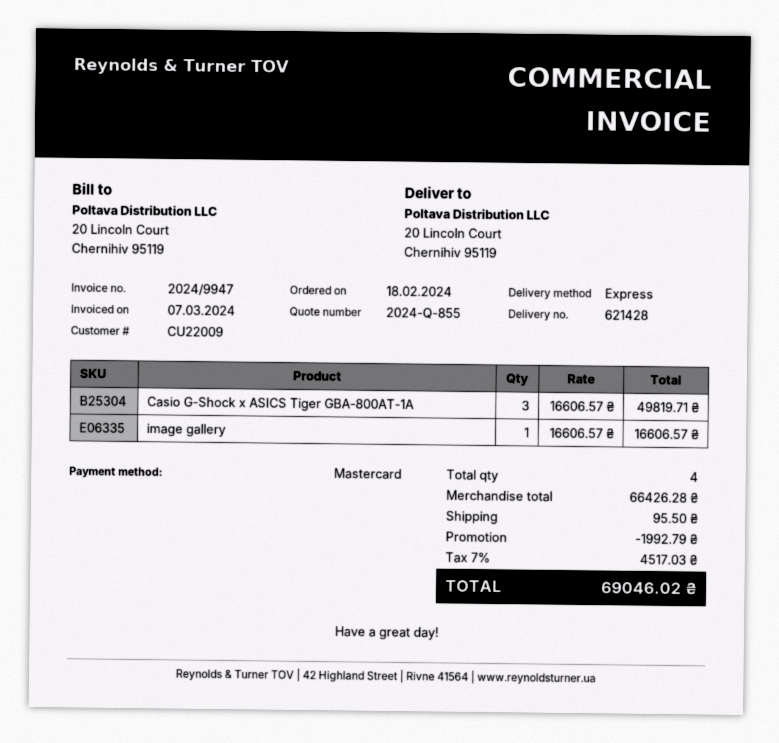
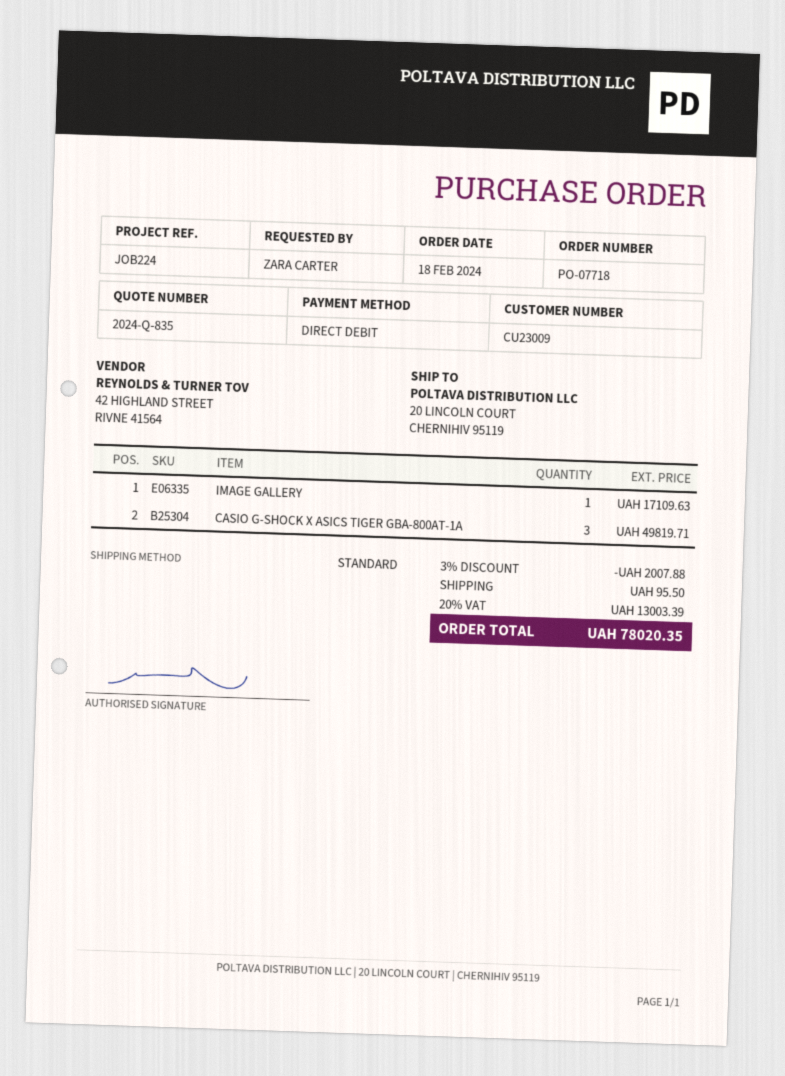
quote number: 2024-Q-855 -> 2024-Q-835
customer number: CU22009 -> CU23009
payment method: Mastercard -> direct debit
shipping method: express -> standard
image gallery: 1 for 16606.57 -> 1 for 17109.63
discount: 1992.79 -> 2007.88
tax: 7% = 4517.03 -> 20% = 13003.39
total: 69046.02 -> 78020.35

